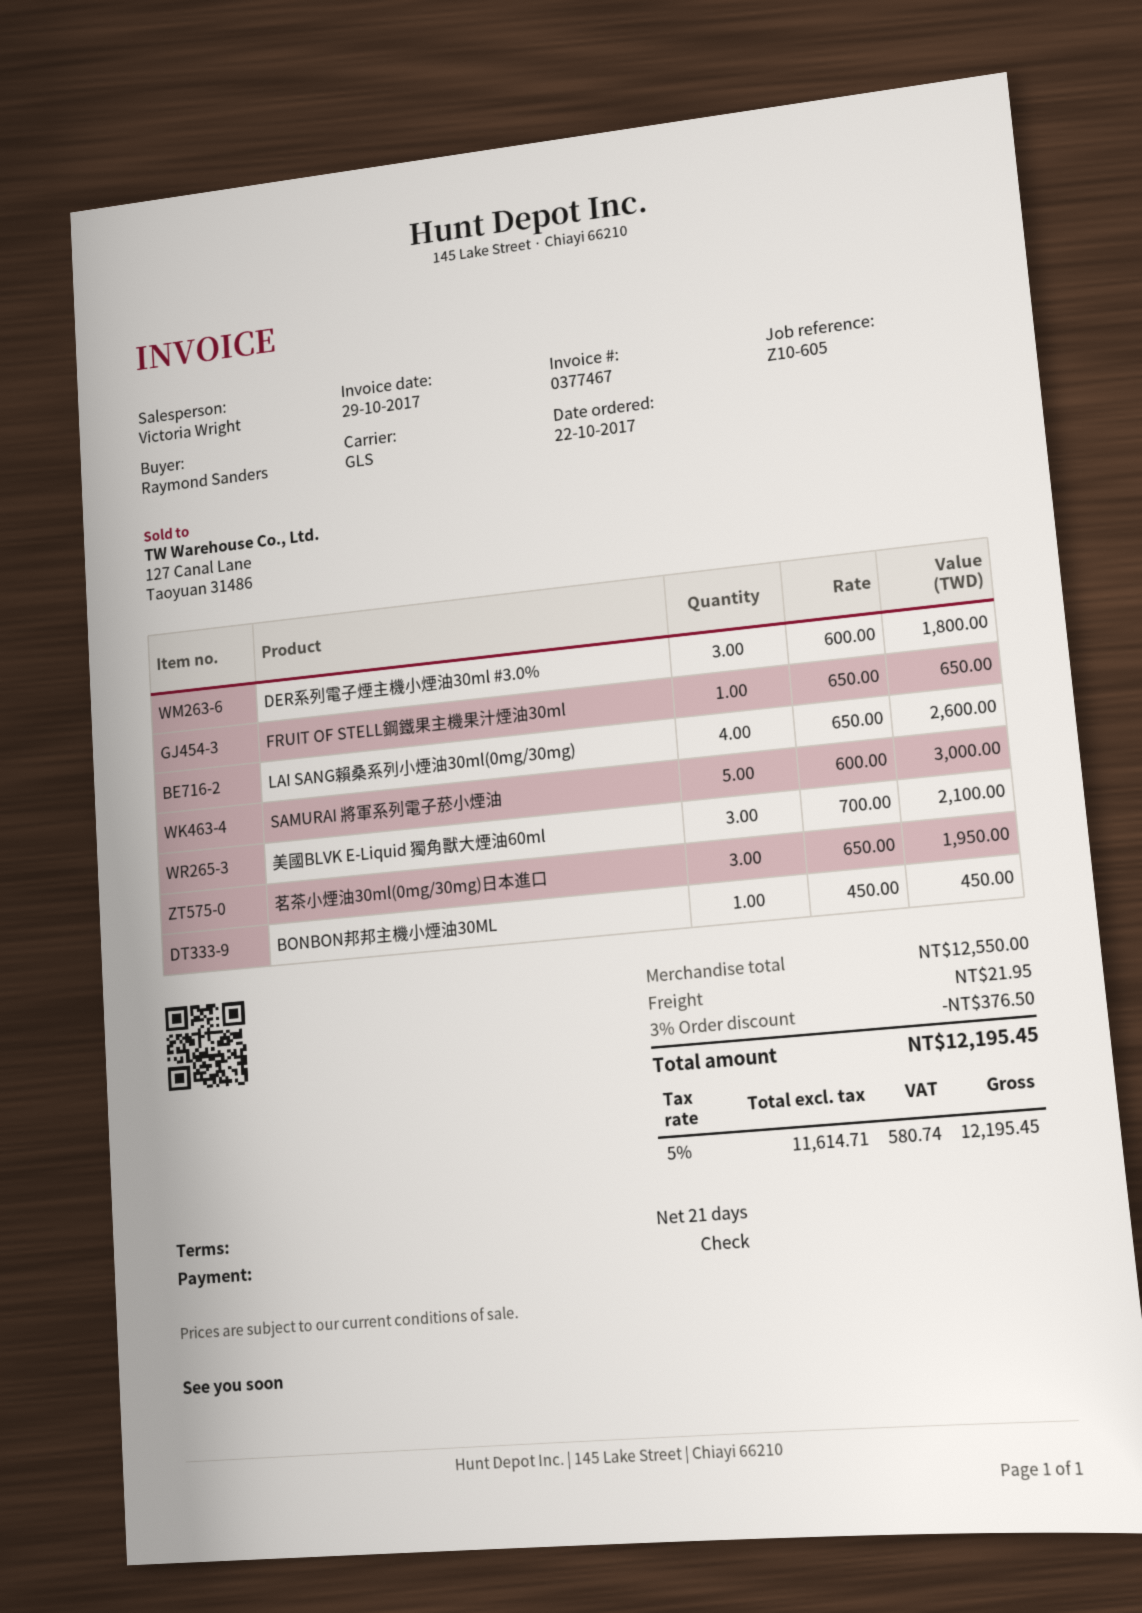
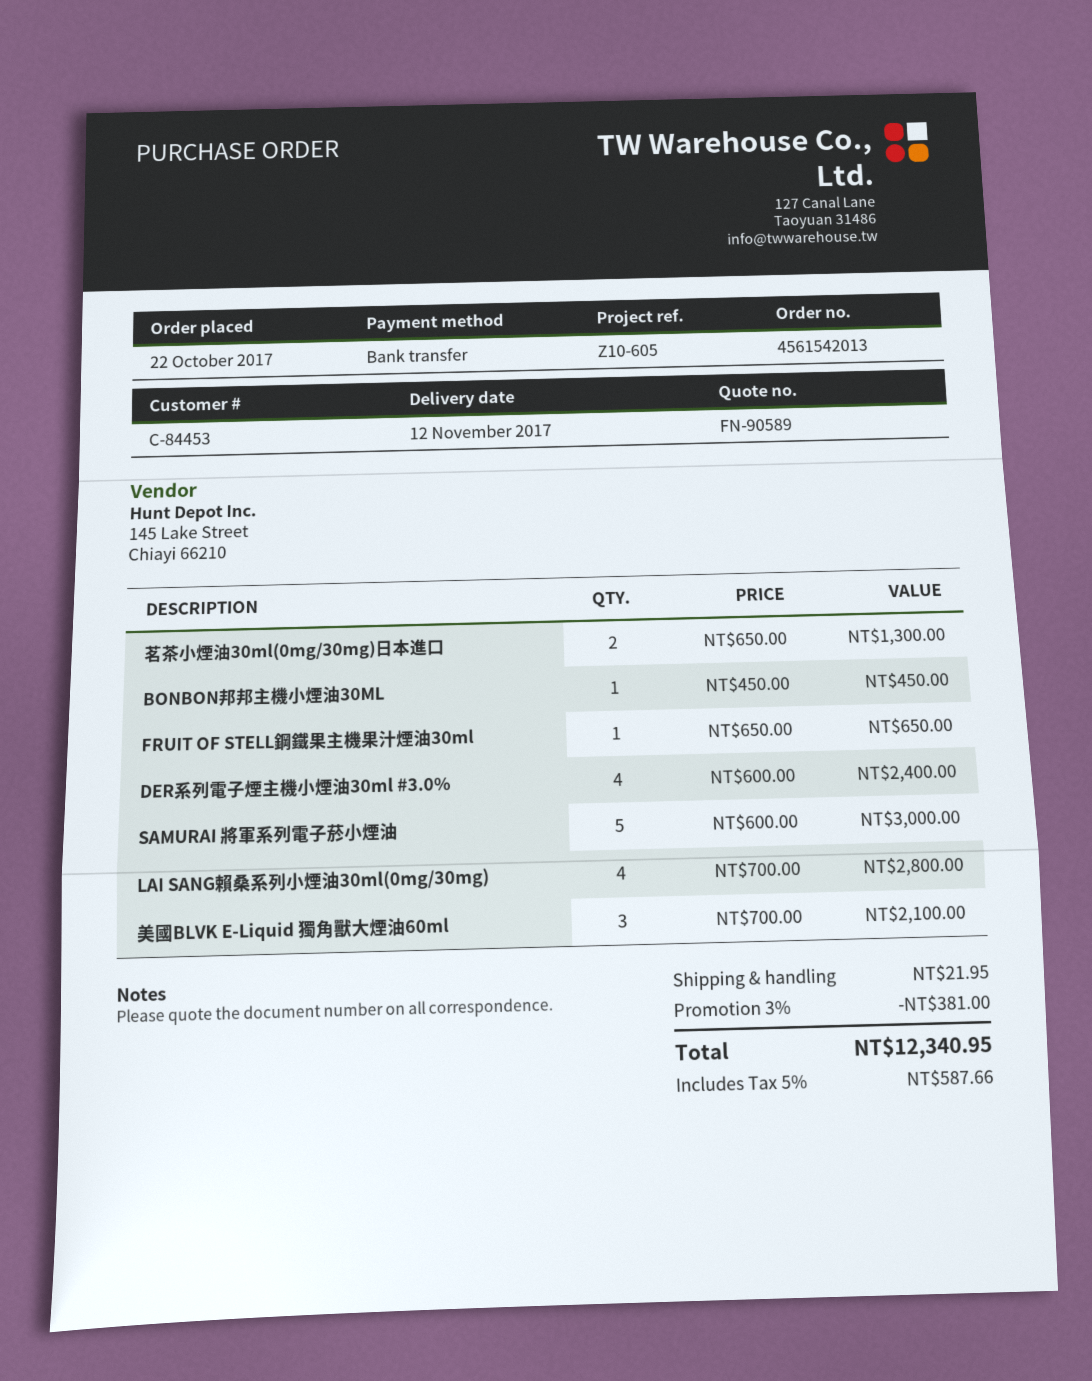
payment method: cheque -> bank transfer
DER系列電子煙主機小煙油30ml #3.0%: 3 x 600.00 = 1800.00 -> 4 x 600.00 = 2400.00
LAI SANG賴桑系列小煙油30ml(0mg/30mg): 4 x 650.00 = 2600.00 -> 4 x 700.00 = 2800.00
茗茶小煙油30ml(0mg/30mg)日本進口: 3 x 650.00 = 1950.00 -> 2 x 650.00 = 1300.00
discount: 3% = 376.50 -> 3% = 381.00
tax: 5% = 580.74 -> 5% = 587.66
total: 12195.45 -> 12340.95

